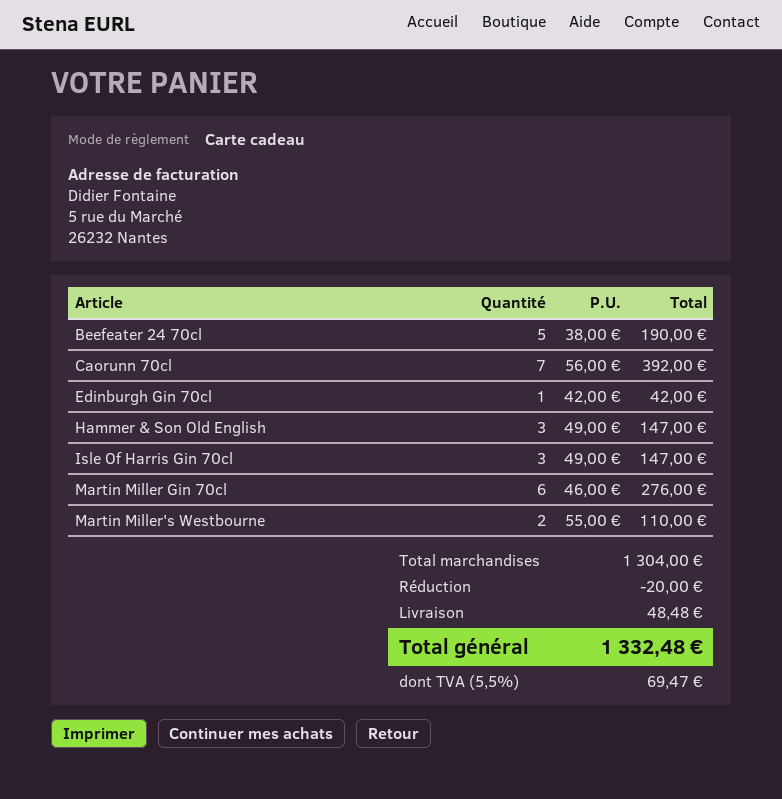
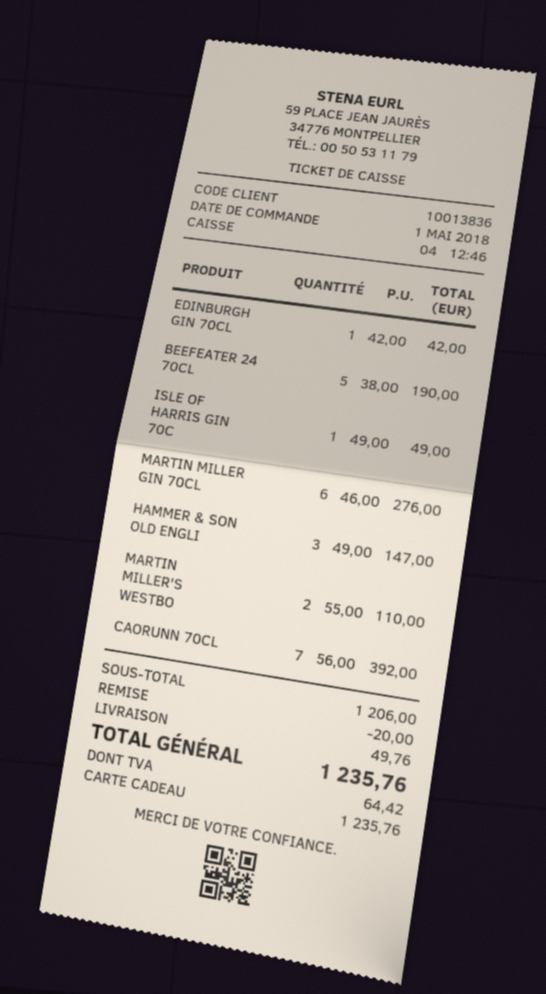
Isle Of Harris Gin 70cl: 3 x 49.00 = 147.00 -> 1 x 49.00 = 49.00
subtotal: 1304.00 -> 1206.00
shipping: 48.48 -> 49.76
tax: 69.47 -> 64.42
total: 1332.48 -> 1235.76

